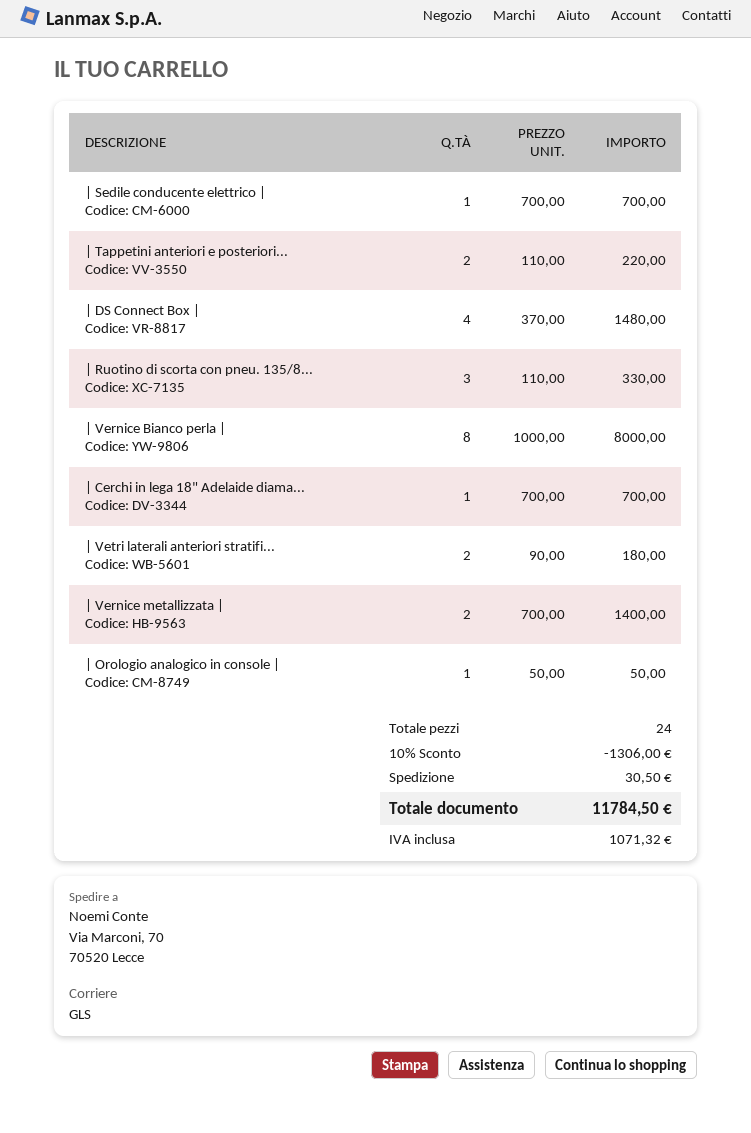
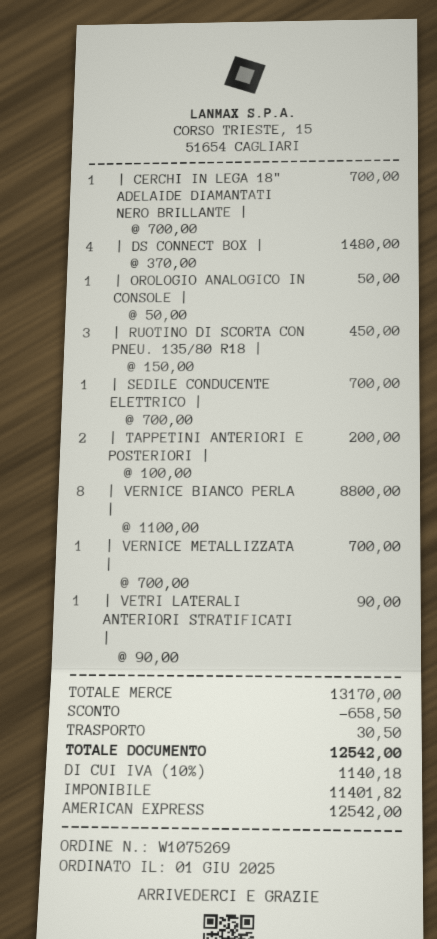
| Tappetini anteriori e posteriori...: 2 x 110.00 = 220.00 -> 2 x 100.00 = 200.00
| Ruotino di scorta con pneu. 135/8...: 3 x 110.00 = 330.00 -> 3 x 150.00 = 450.00
| Vernice Bianco perla |: 8 x 1000.00 = 8000.00 -> 8 x 1100.00 = 8800.00
| Vetri laterali anteriori stratifi...: 2 x 90.00 = 180.00 -> 1 x 90.00 = 90.00
| Vernice metallizzata |: 2 x 700.00 = 1400.00 -> 1 x 700.00 = 700.00
discount: 1306.00 -> 658.50
tax: 1071.32 -> 1140.18
total: 11784.50 -> 12542.00

